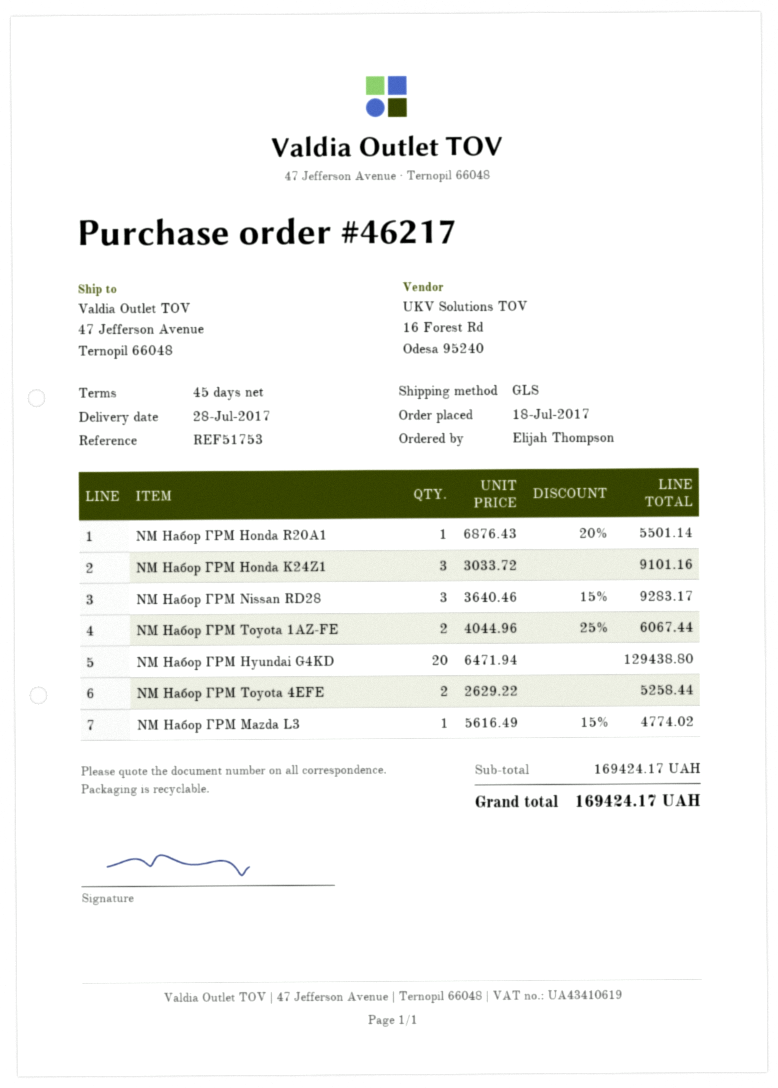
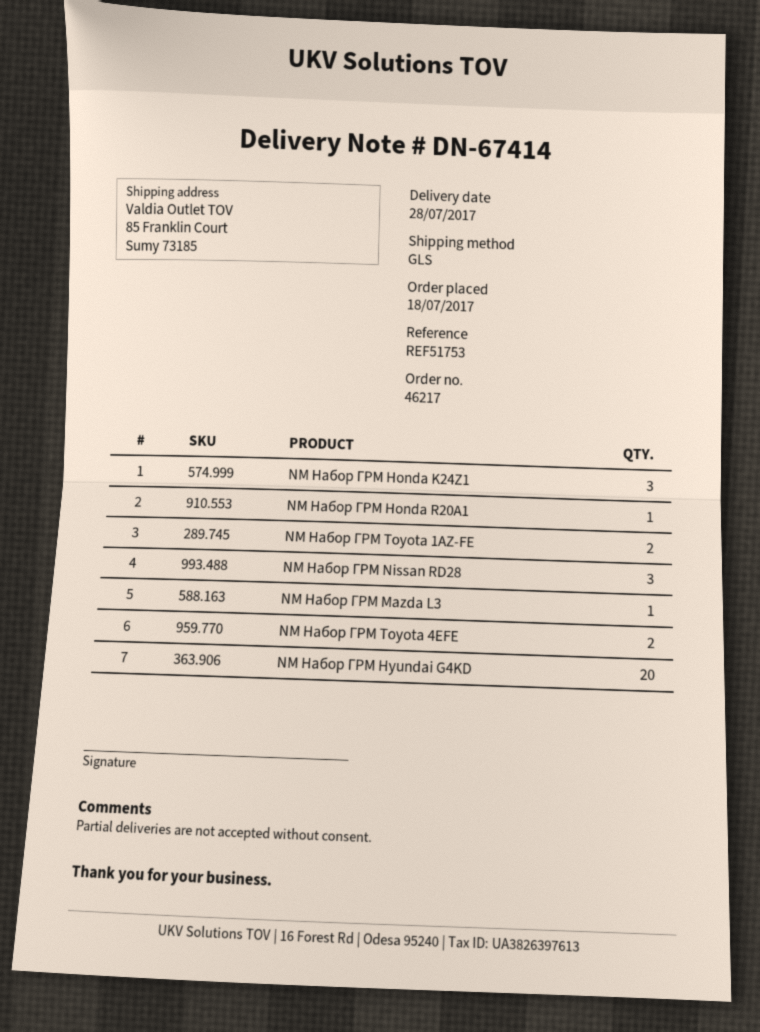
ship to: 47 Jefferson Avenue, Ternopil 66048 -> 85 Franklin Court, Sumy 73185

